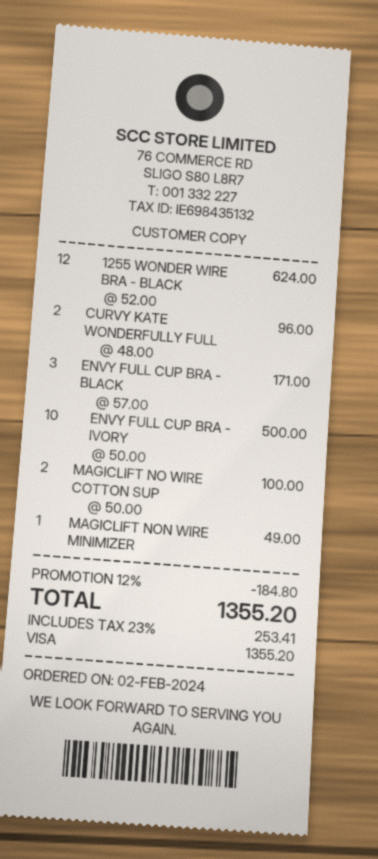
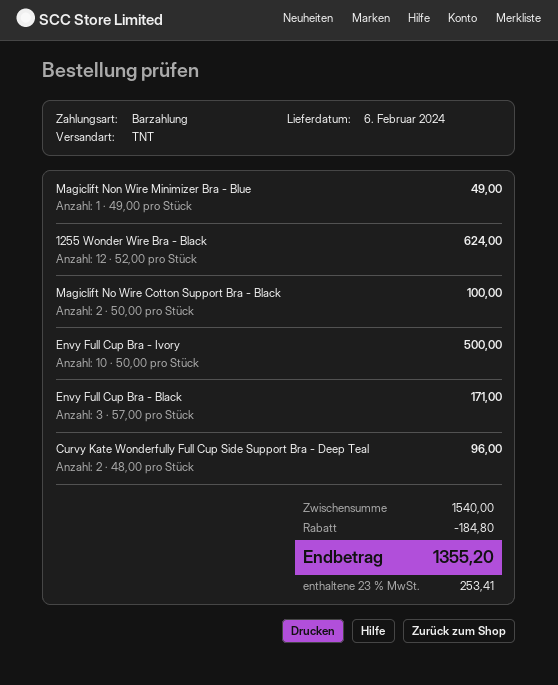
payment method: Visa -> cash

